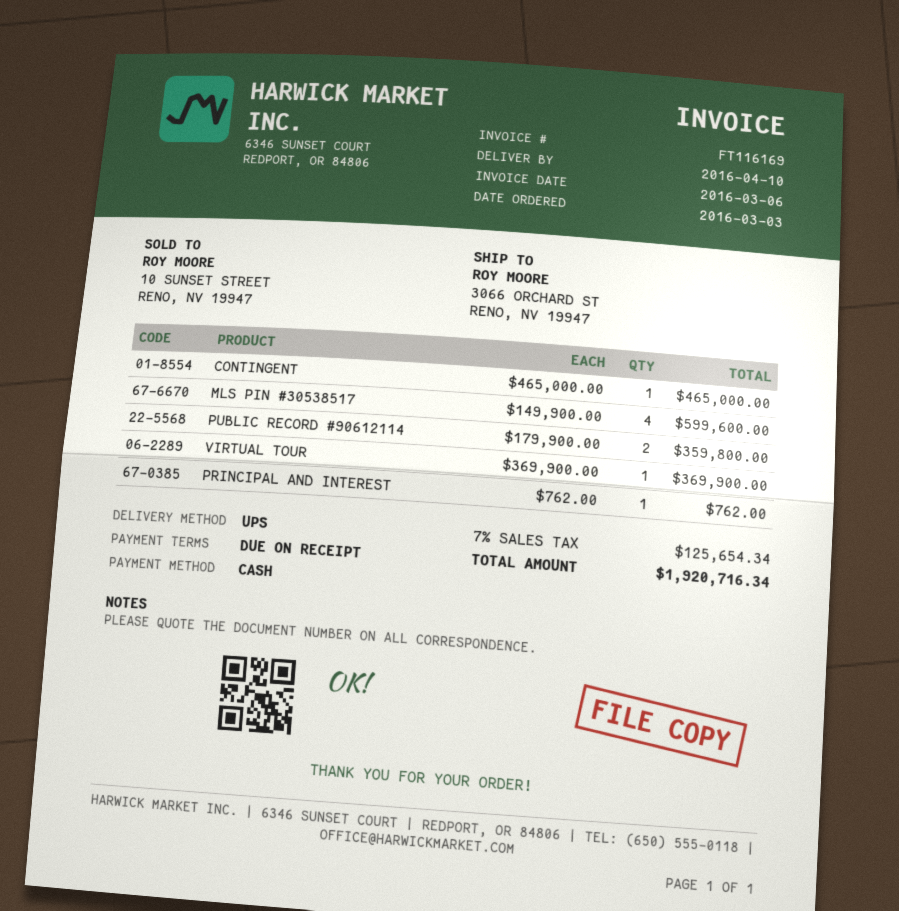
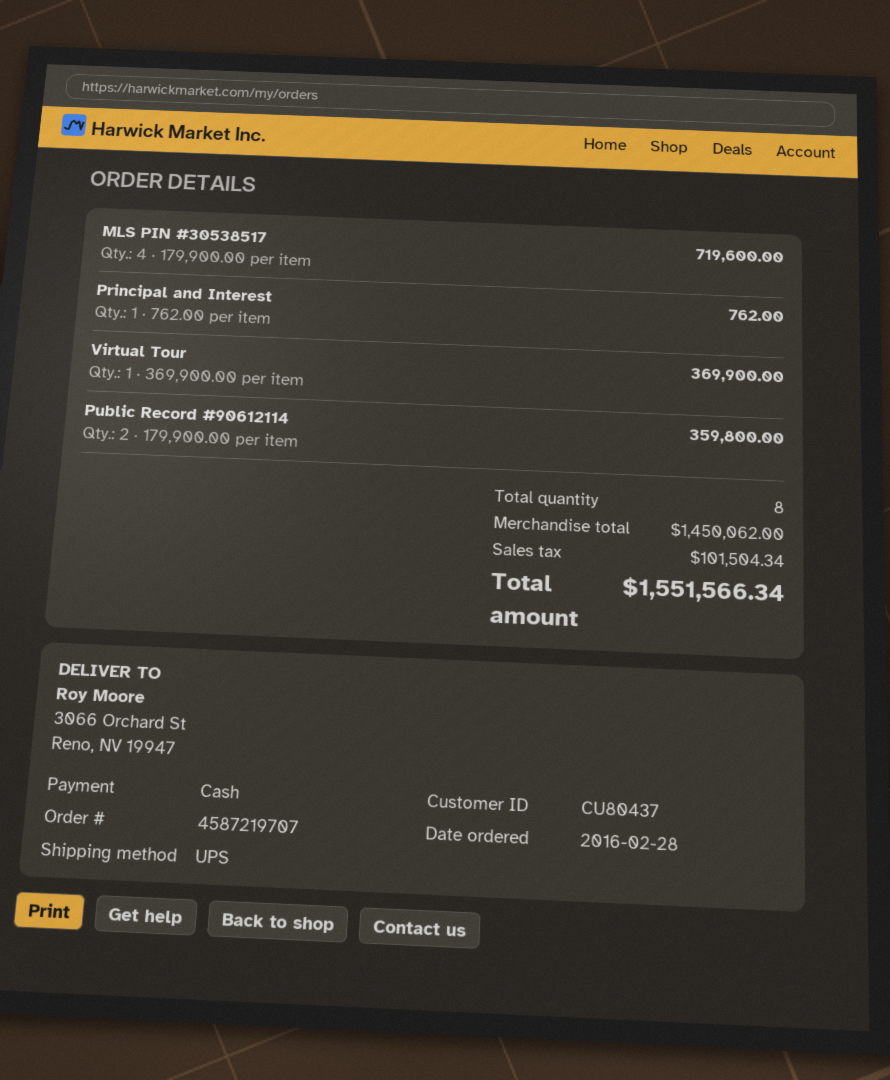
order date: 2016-03-03 -> 2016-02-28
CONTINGENT: 1 x 465000.00 = 465000.00 -> none
MLS PIN #30538517: 4 x 149900.00 = 599600.00 -> 4 x 179900.00 = 719600.00
tax: 125654.34 -> 101504.34
total: 1920716.34 -> 1551566.34

